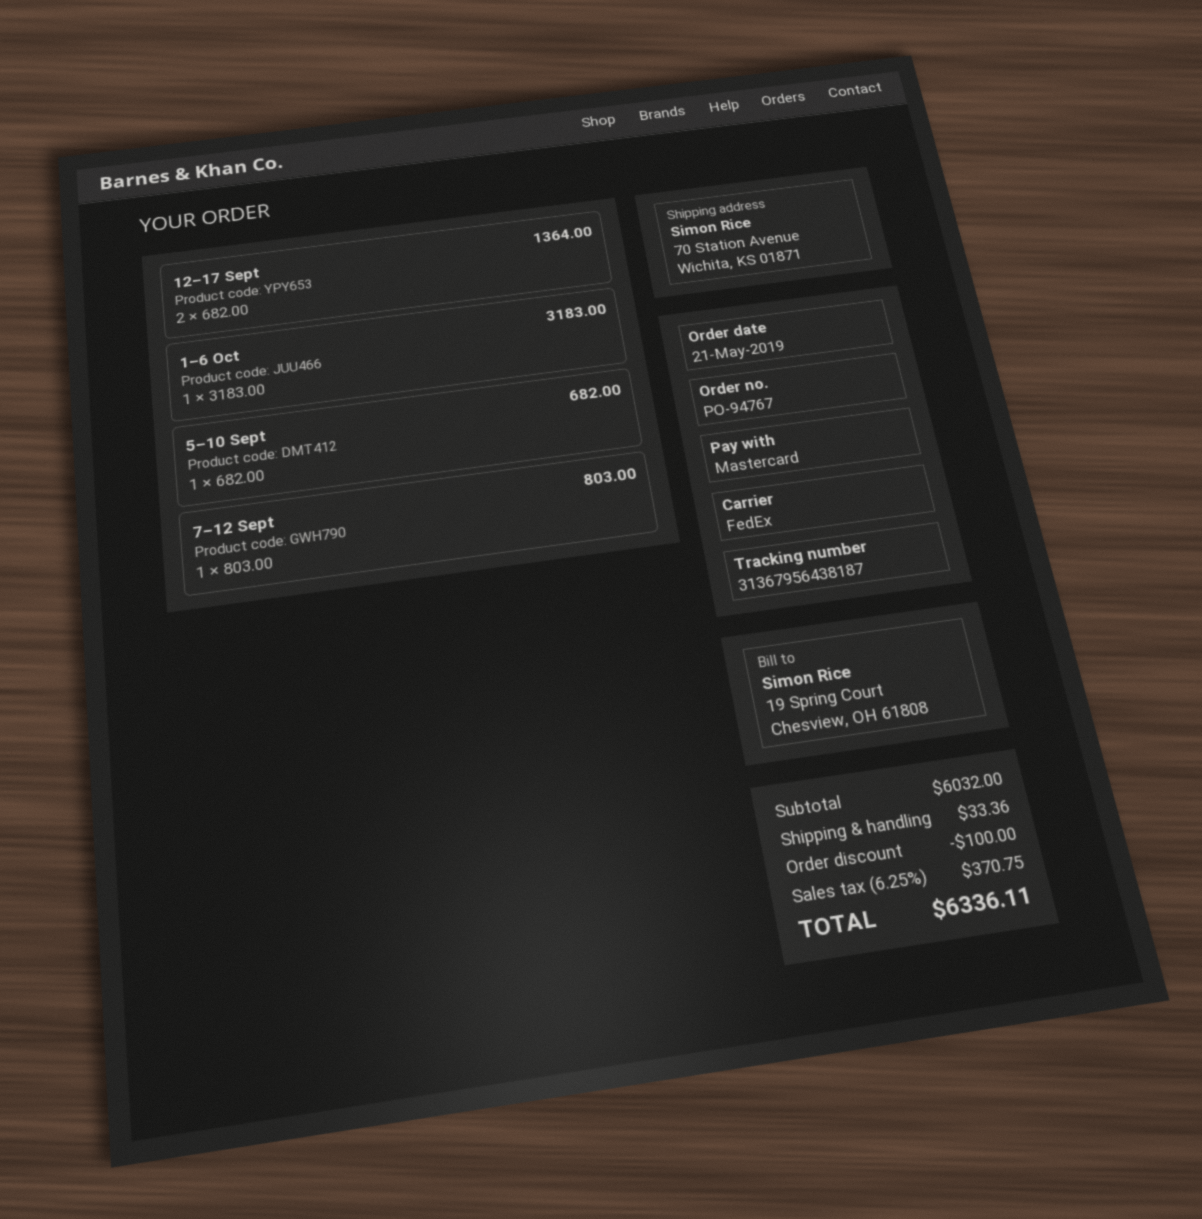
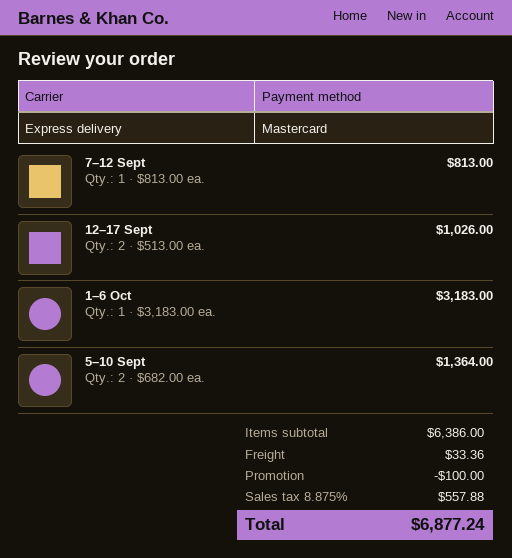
shipping method: FedEx -> express
12–17 Sept: 2 x 682.00 = 1364.00 -> 2 x 513.00 = 1026.00
5–10 Sept: 1 x 682.00 = 682.00 -> 2 x 682.00 = 1364.00
7–12 Sept: 1 x 803.00 = 803.00 -> 1 x 813.00 = 813.00
subtotal: 6032.00 -> 6386.00
tax: 6.25% = 370.75 -> 8.875% = 557.88
total: 6336.11 -> 6877.24

